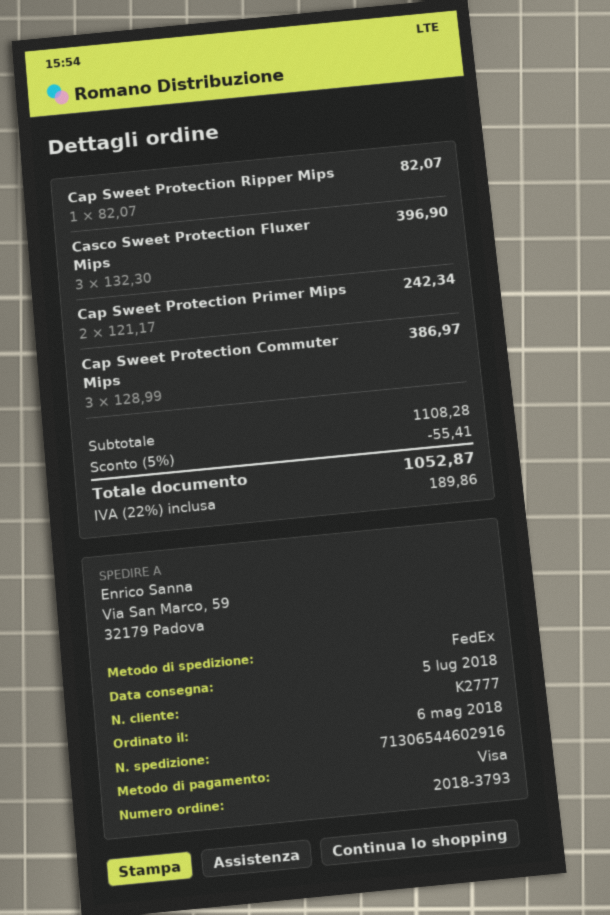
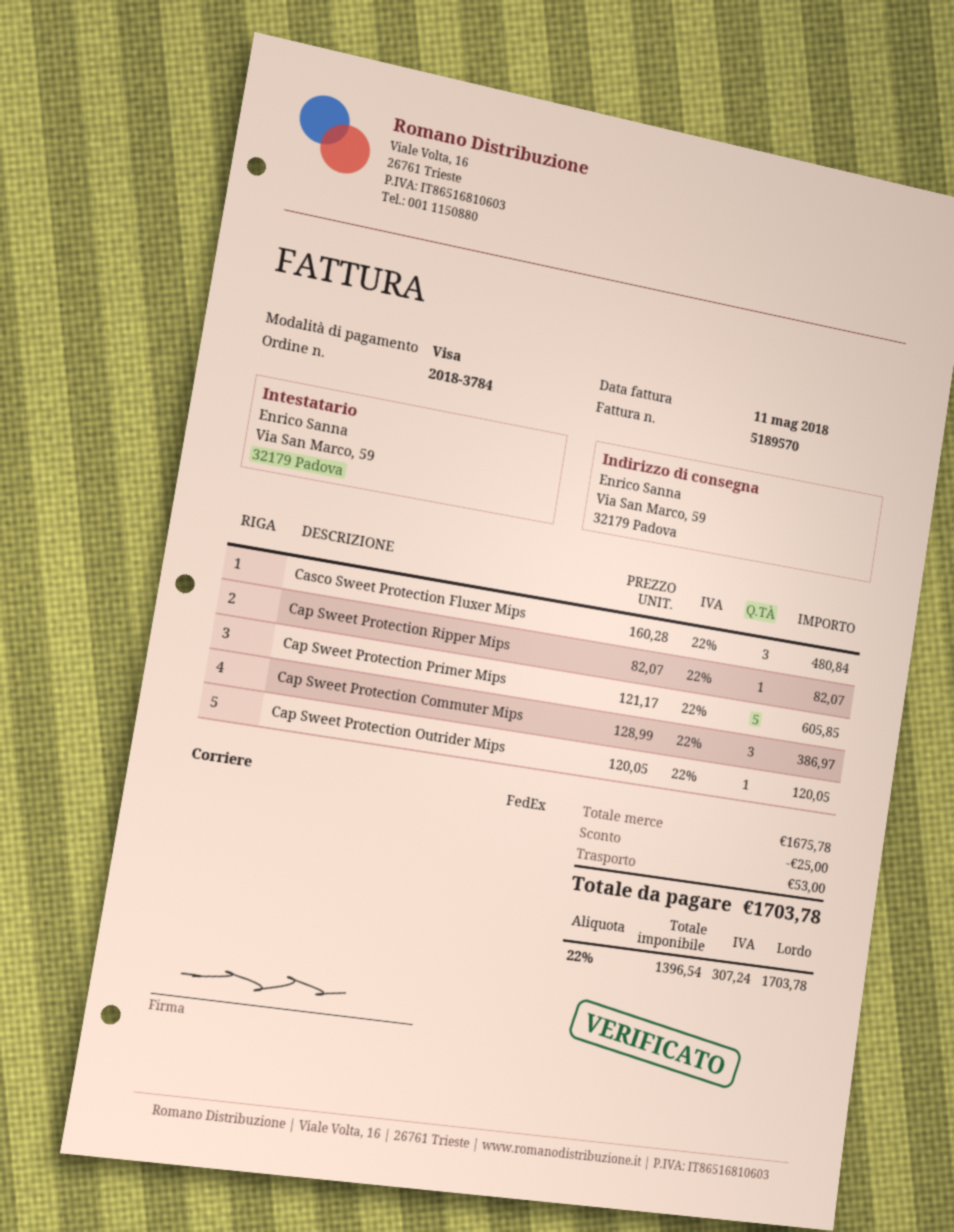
order number: 2018-3793 -> 2018-3784
Casco Sweet Protection Fluxer Mips: 3 x 132.30 = 396.90 -> 3 x 160.28 = 480.84
Cap Sweet Protection Primer Mips: 2 x 121.17 = 242.34 -> 5 x 121.17 = 605.85
Cap Sweet Protection Outrider Mips: none -> 1 x 120.05 = 120.05
subtotal: 1108.28 -> 1675.78
discount: 55.41 -> 25.00
shipping: none -> 53.00
tax: 22% = 189.86 -> 22% = 307.24
total: 1052.87 -> 1703.78

